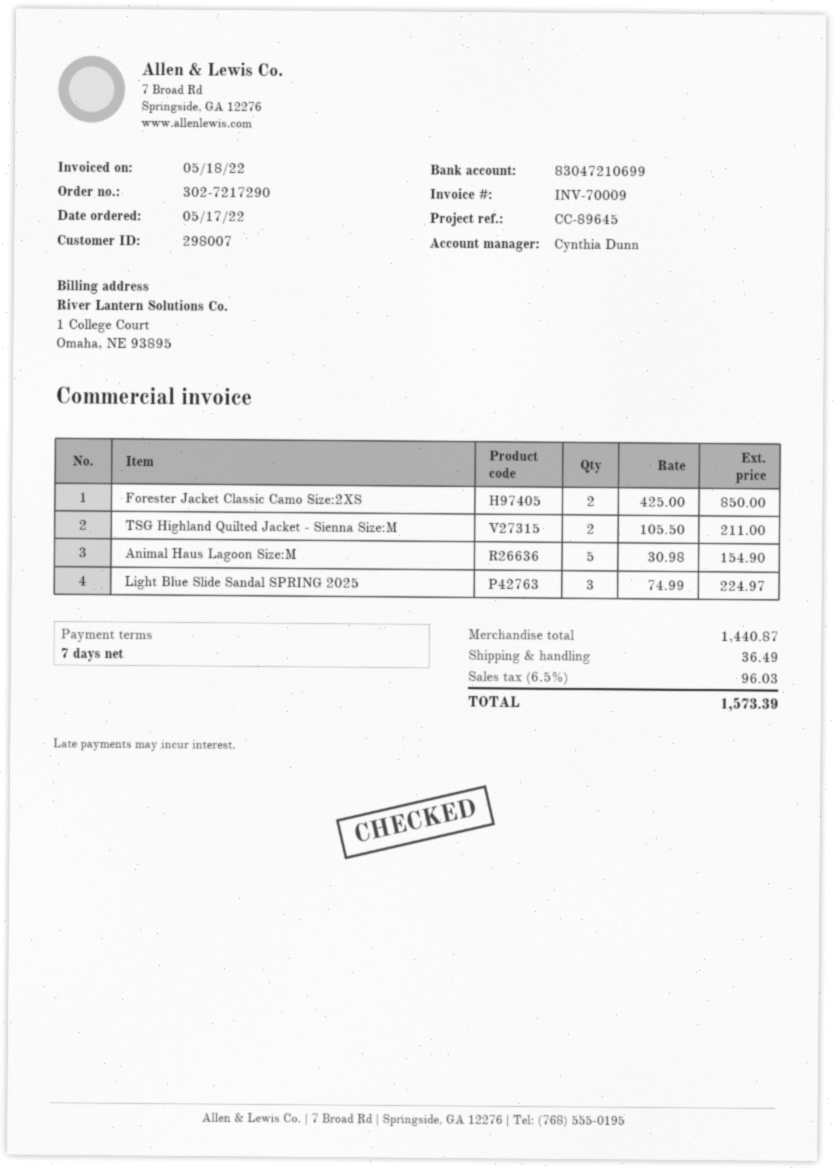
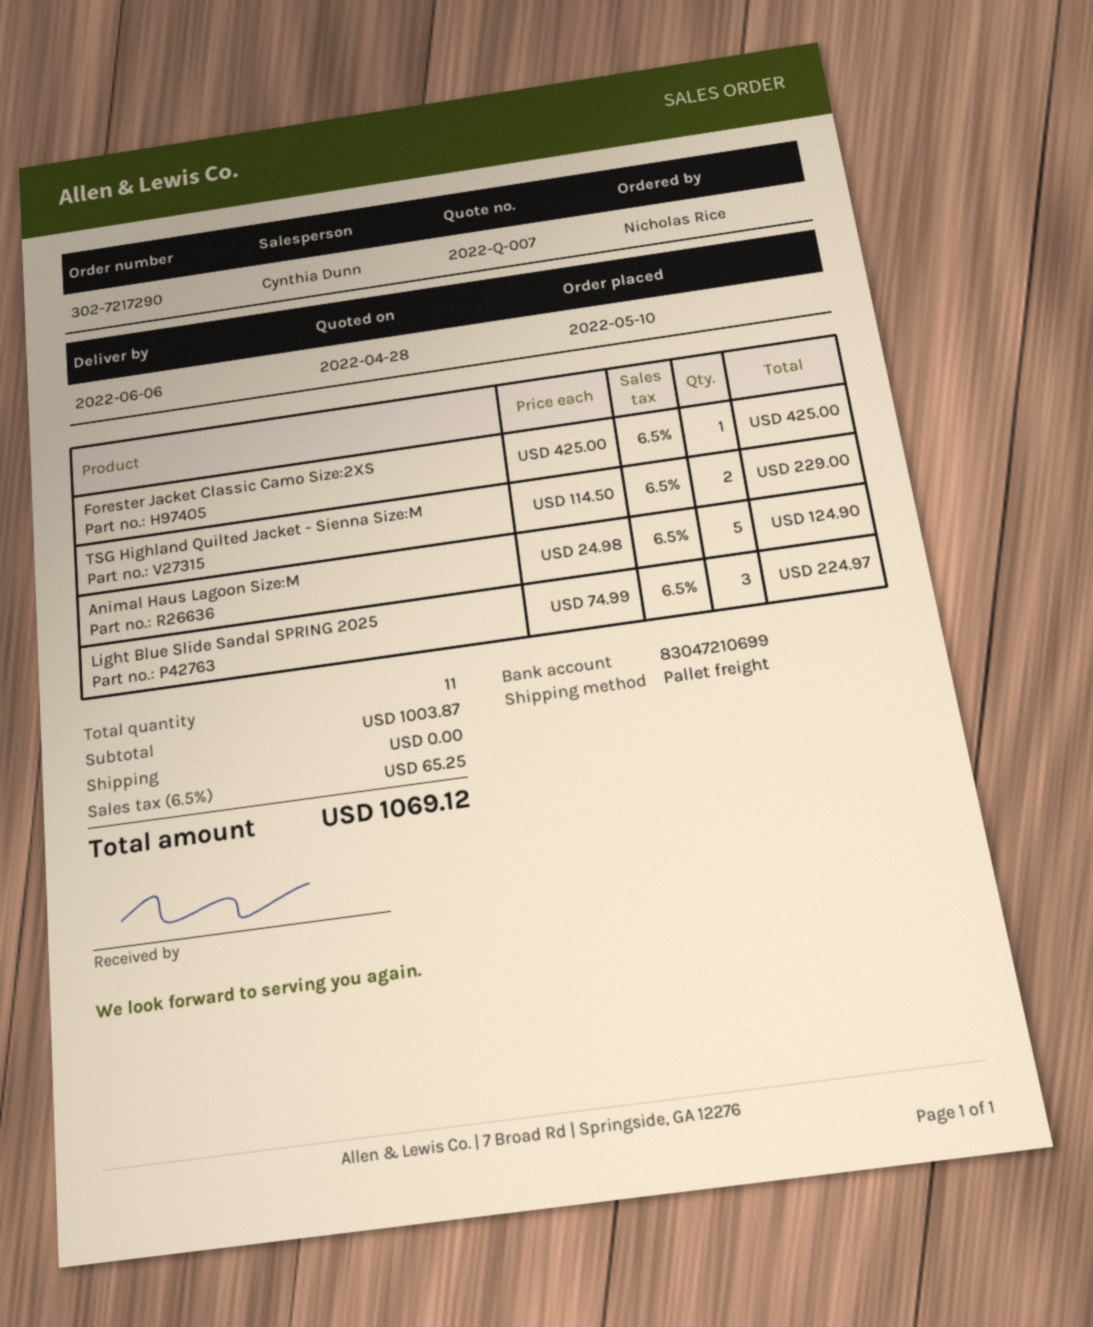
order date: 2022-05-17 -> 2022-05-10
Forester Jacket Classic Camo Size:2XS: 2 x 425.00 = 850.00 -> 1 x 425.00 = 425.00
TSG Highland Quilted Jacket - Sienna Size:M: 2 x 105.50 = 211.00 -> 2 x 114.50 = 229.00
Animal Haus Lagoon Size:M: 5 x 30.98 = 154.90 -> 5 x 24.98 = 124.90
subtotal: 1440.87 -> 1003.87
shipping: 36.49 -> 0.00
tax: 6.5% = 96.03 -> 6.5% = 65.25
total: 1573.39 -> 1069.12

